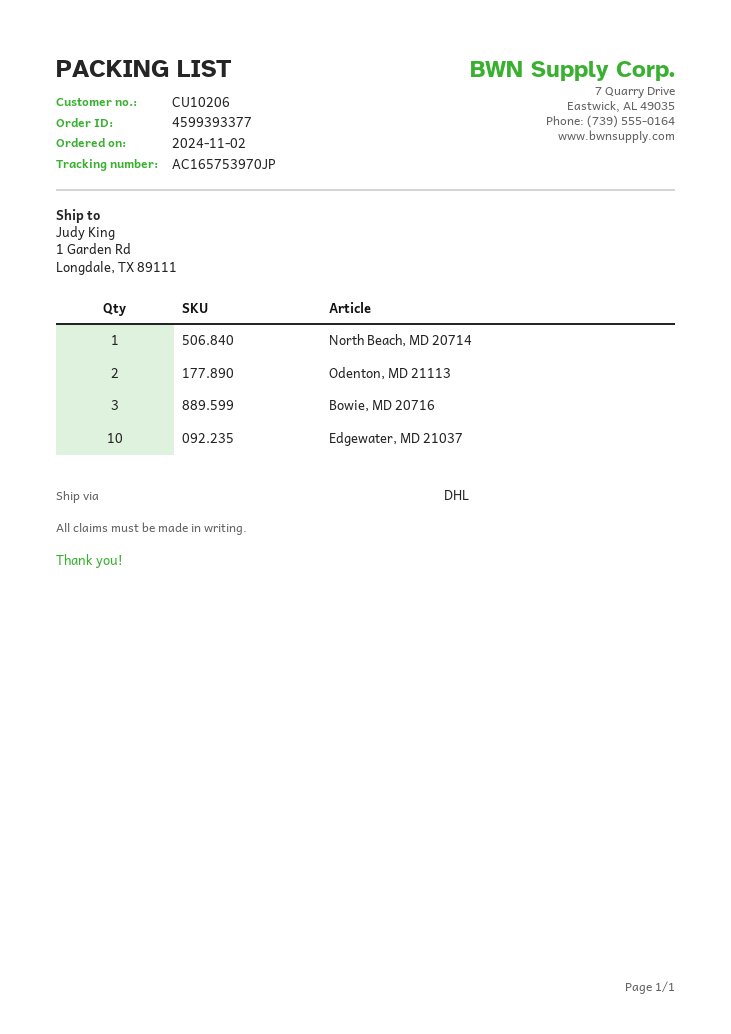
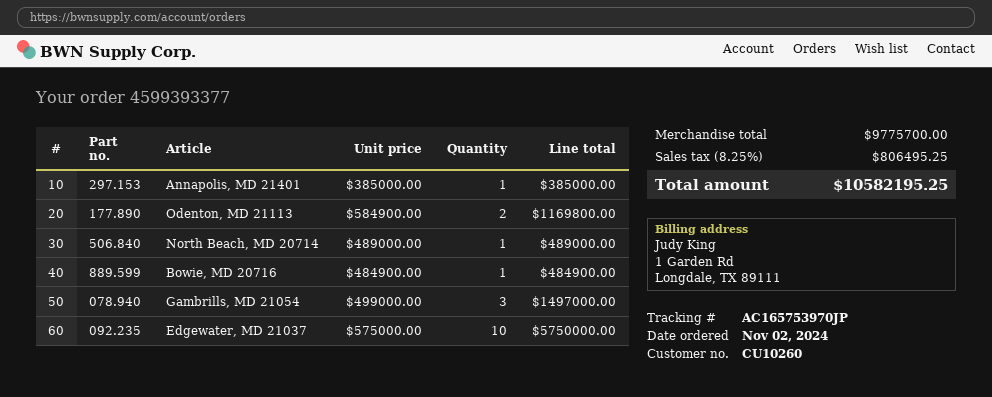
customer number: CU10206 -> CU10260
Bowie, MD 20716: 3 -> 1
Annapolis, MD 21401: none -> 1
Gambrills, MD 21054: none -> 3

